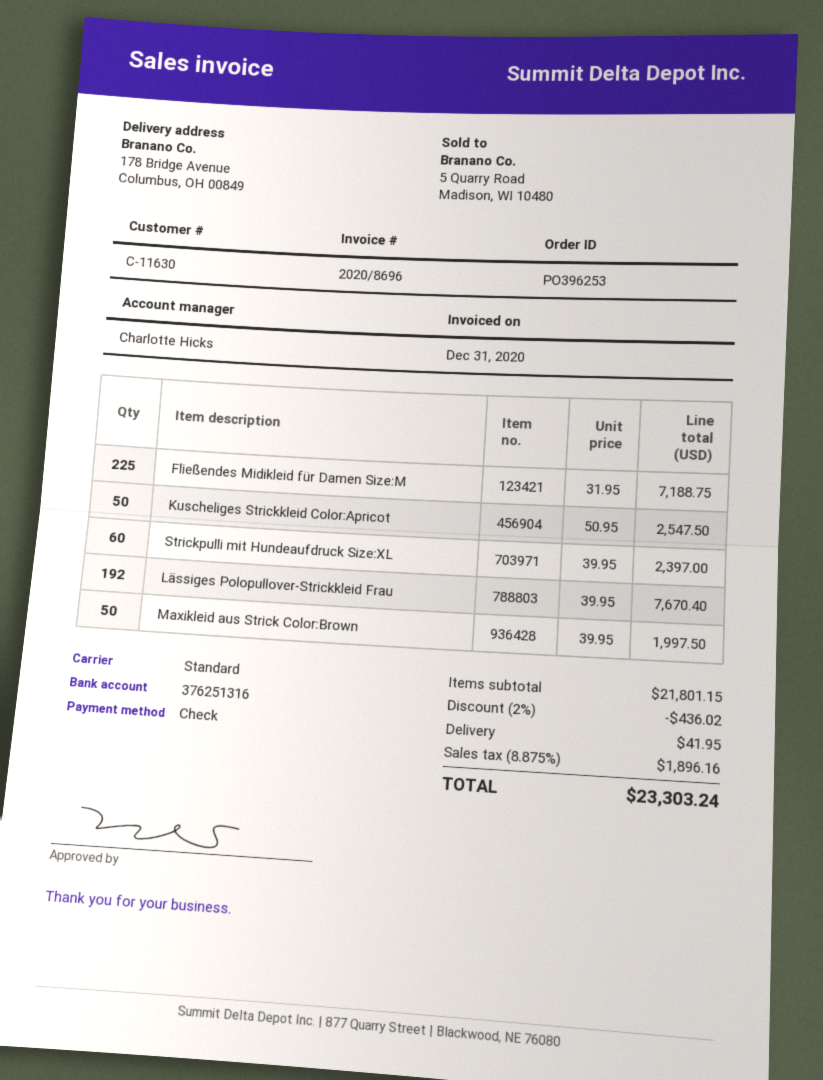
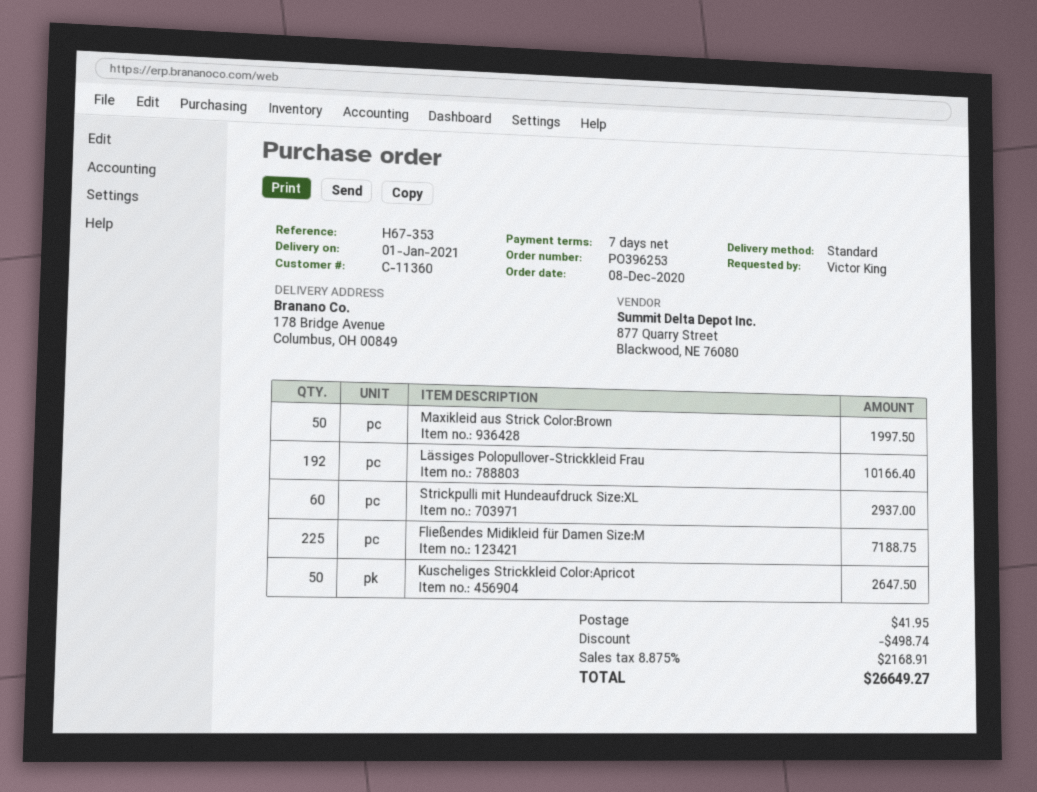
customer number: C-11630 -> C-11360
Kuscheliges Strickkleid Color:Apricot: 50 for 2547.50 -> 50 for 2647.50
Strickpulli mit Hundeaufdruck Size:XL: 60 for 2397.00 -> 60 for 2937.00
Lässiges Polopullover-Strickkleid Frau: 192 for 7670.40 -> 192 for 10166.40
discount: 436.02 -> 498.74
tax: 8.875% = 1896.16 -> 8.875% = 2168.91
total: 23303.24 -> 26649.27

